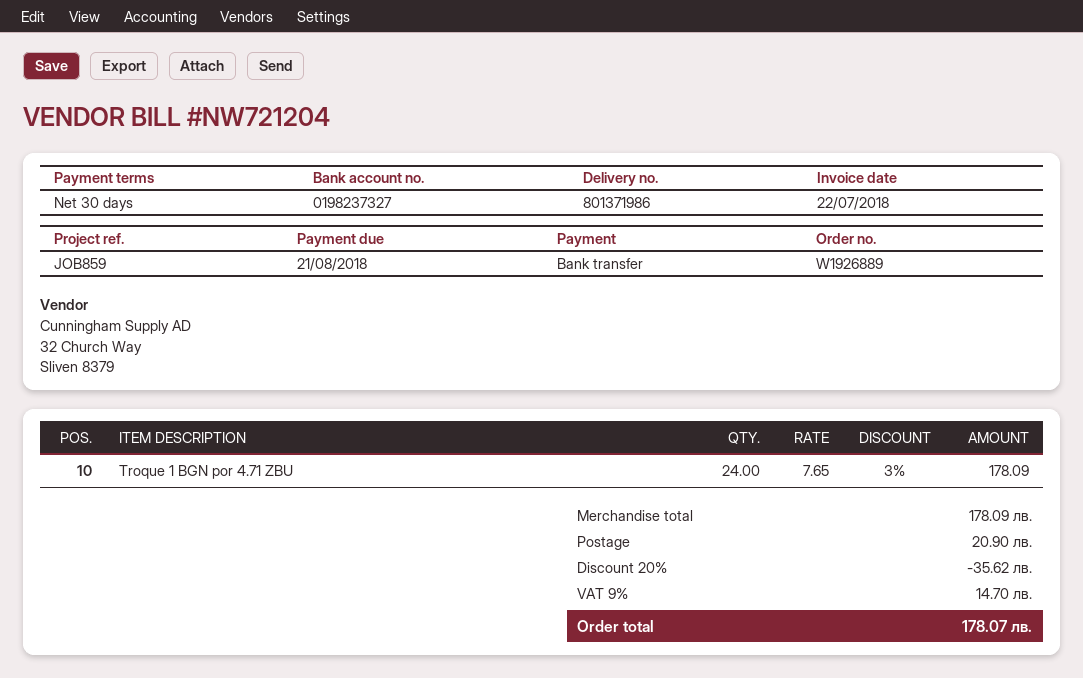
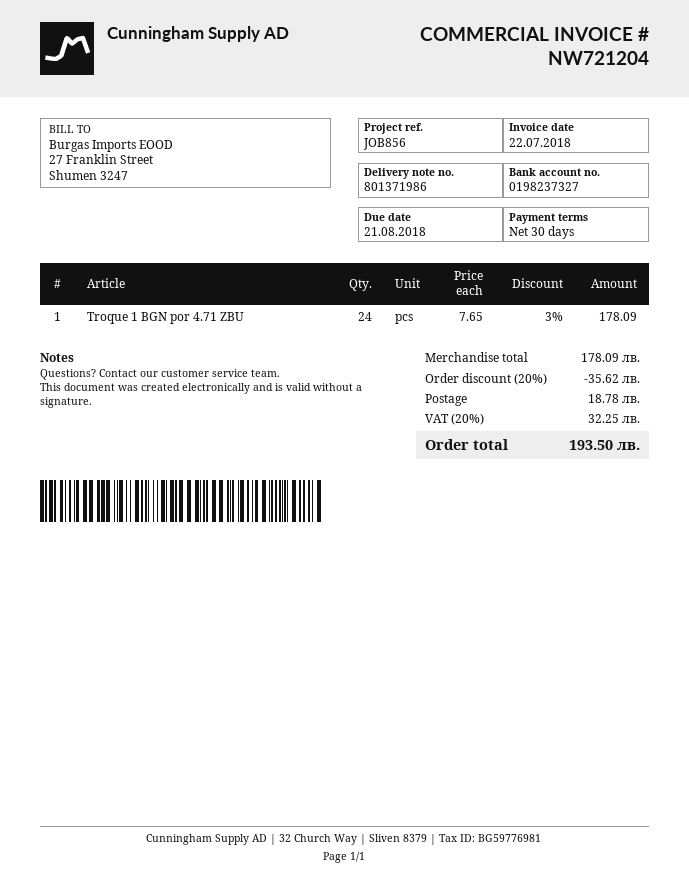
reference: JOB859 -> JOB856
shipping: 20.90 -> 18.78
tax: 9% = 14.70 -> 20% = 32.25
total: 178.07 -> 193.50

